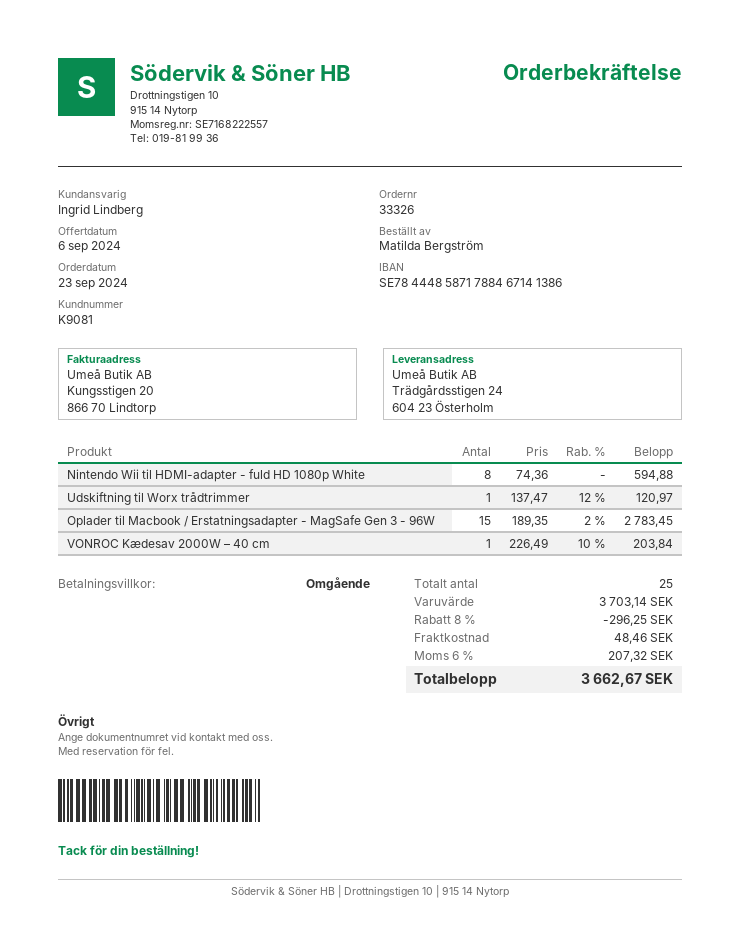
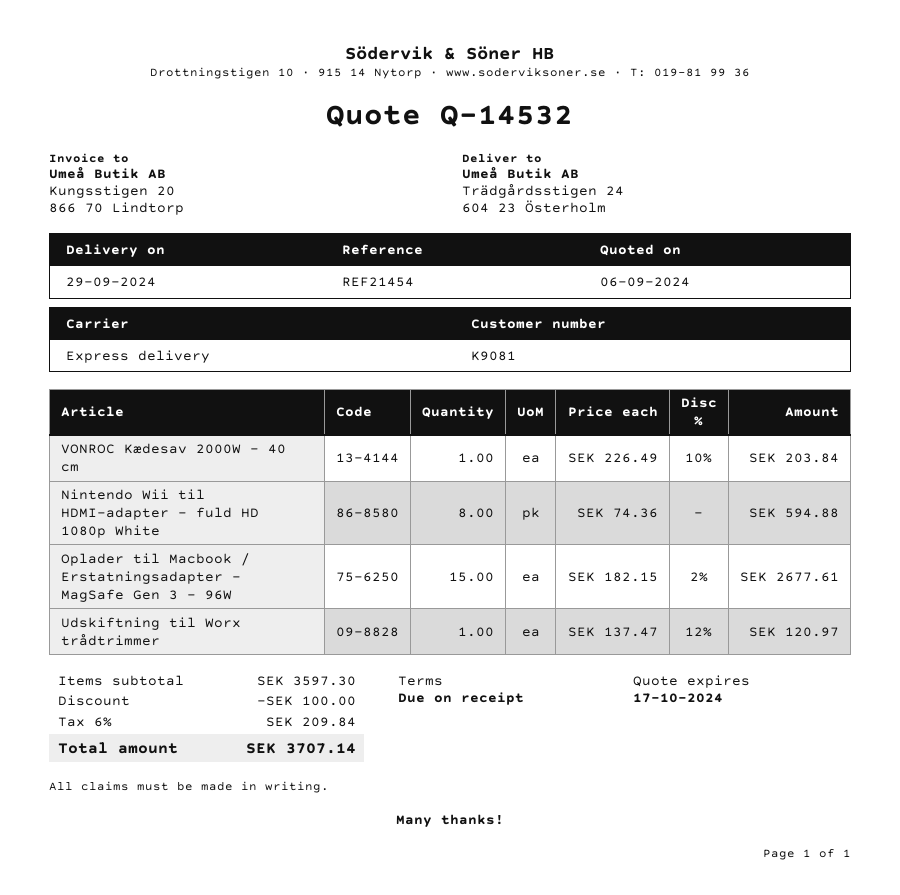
Oplader til Macbook / Erstatningsadapter - MagSafe Gen 3 - 96W: 15 x 189.35 - 2% = 2783.45 -> 15 x 182.15 - 2% = 2677.61
subtotal: 3703.14 -> 3597.30
discount: 296.25 -> 100.00
shipping: 48.46 -> none
tax: 6% = 207.32 -> 6% = 209.84
total: 3662.67 -> 3707.14

